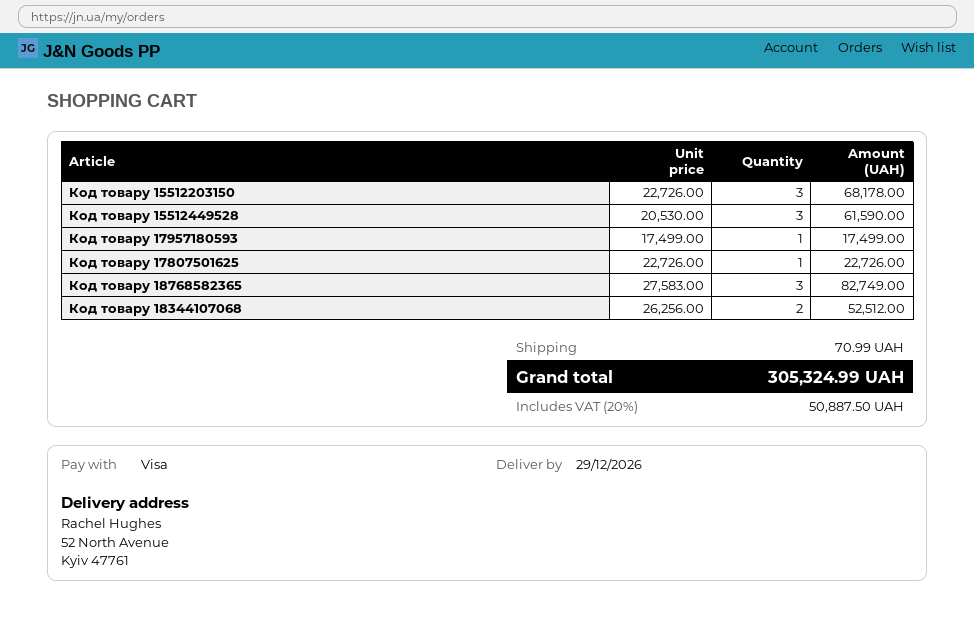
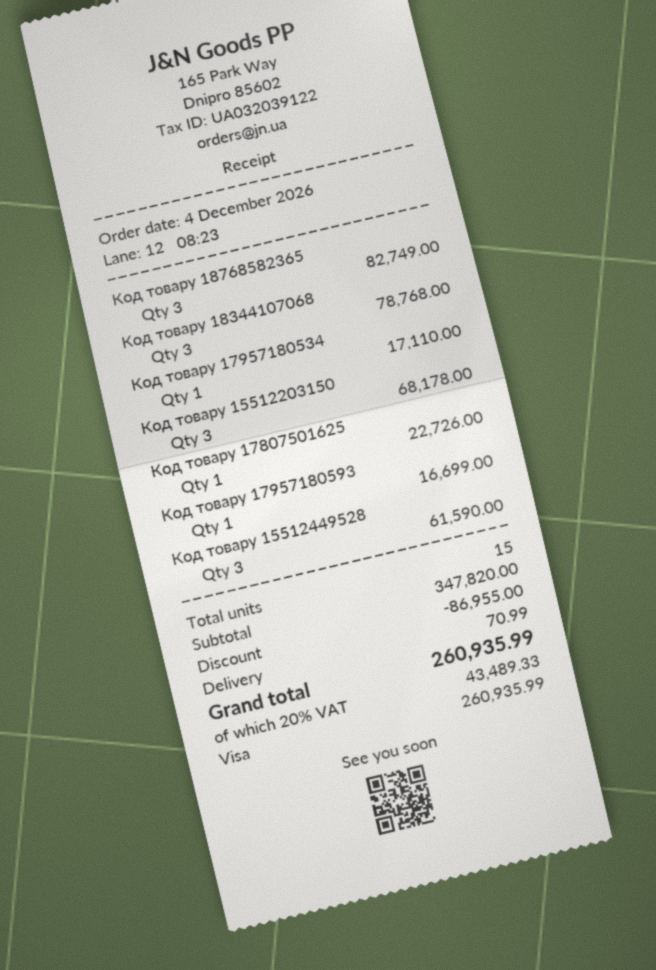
Код товару 17957180593: 1 for 17499.00 -> 1 for 16699.00
Код товару 18344107068: 2 for 52512.00 -> 3 for 78768.00
Код товару 17957180534: none -> 1 for 17110.00
discount: none -> 86955.00
tax: 20% = 50887.50 -> 20% = 43489.33
total: 305324.99 -> 260935.99

